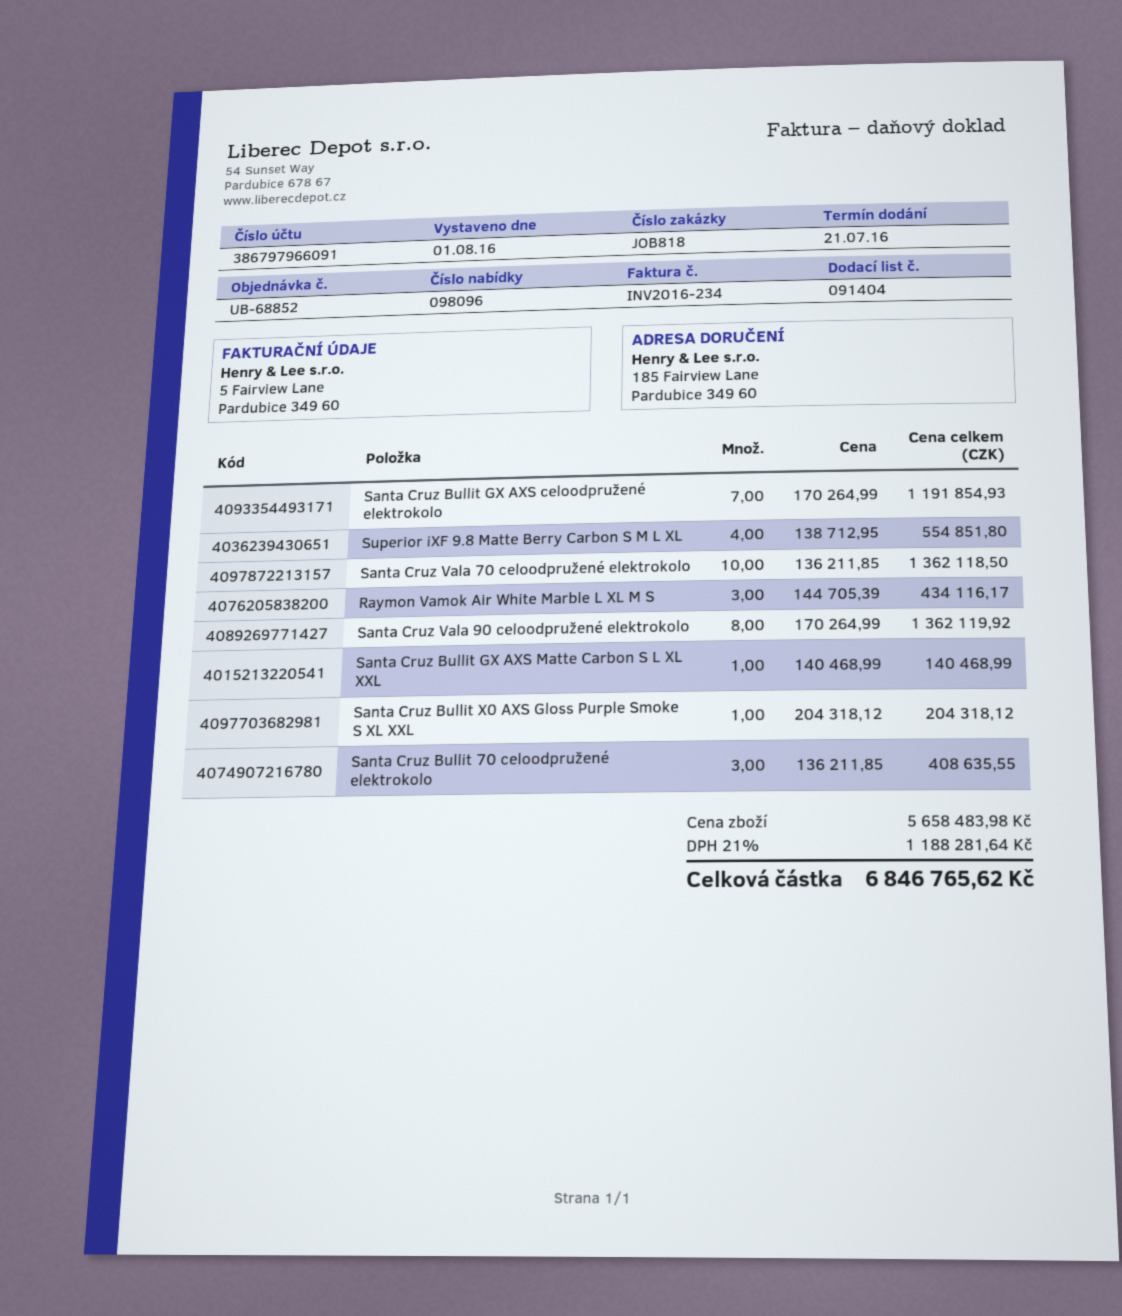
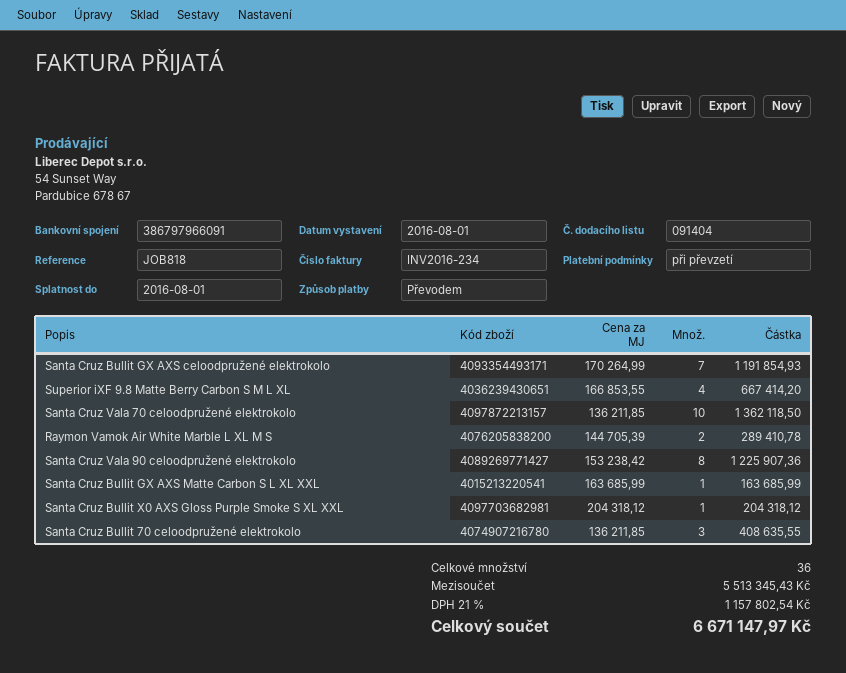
Superior iXF 9.8 Matte Berry Carbon S M L XL: 4 x 138712.95 = 554851.80 -> 4 x 166853.55 = 667414.20
Raymon Vamok Air White Marble L XL M S: 3 x 144705.39 = 434116.17 -> 2 x 144705.39 = 289410.78
Santa Cruz Vala 90 celoodpružené elektrokolo: 8 x 170264.99 = 1362119.92 -> 8 x 153238.42 = 1225907.36
Santa Cruz Bullit GX AXS Matte Carbon S L XL XXL: 1 x 140468.99 = 140468.99 -> 1 x 163685.99 = 163685.99
subtotal: 5658483.98 -> 5513345.43
tax: 21% = 1188281.64 -> 21% = 1157802.54
total: 6846765.62 -> 6671147.97

